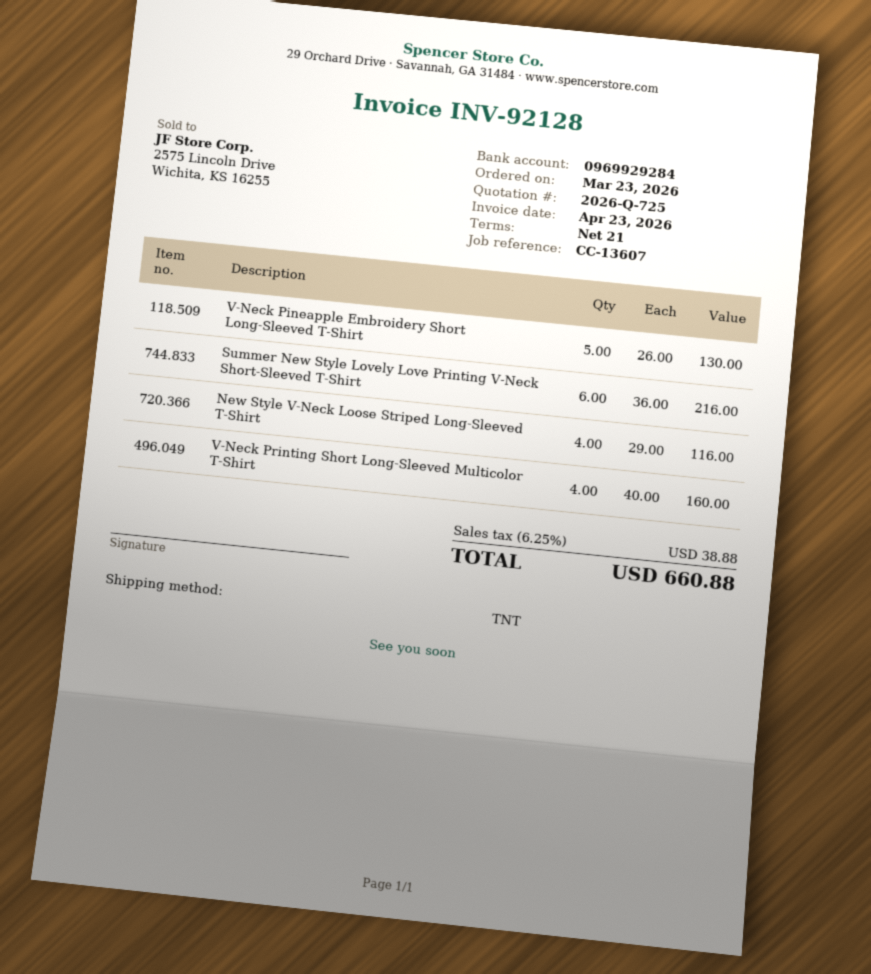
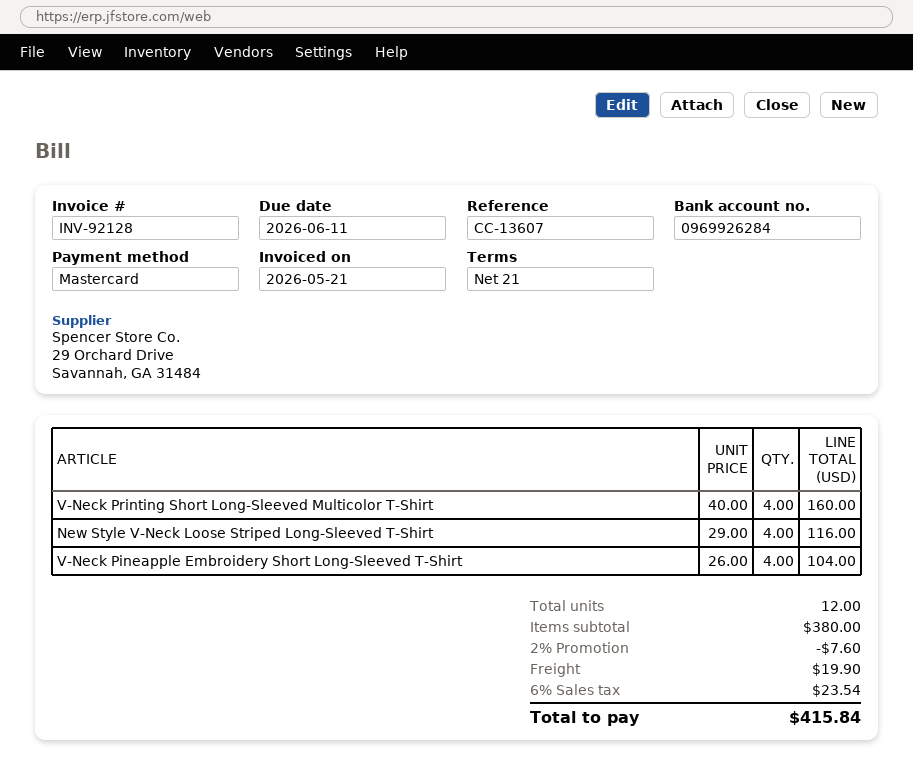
invoice date: 2026-04-23 -> 2026-05-21
bank account: 0969929284 -> 0969926284
V-Neck Pineapple Embroidery Short Long-Sleeved T-Shirt: 5 x 26.00 = 130.00 -> 4 x 26.00 = 104.00
Summer New Style Lovely Love Printing V-Neck Short-Sleeved T-Shirt: 6 x 36.00 = 216.00 -> none
discount: none -> 2% = 7.60
shipping: none -> 19.90
tax: 6.25% = 38.88 -> 6% = 23.54
total: 660.88 -> 415.84

